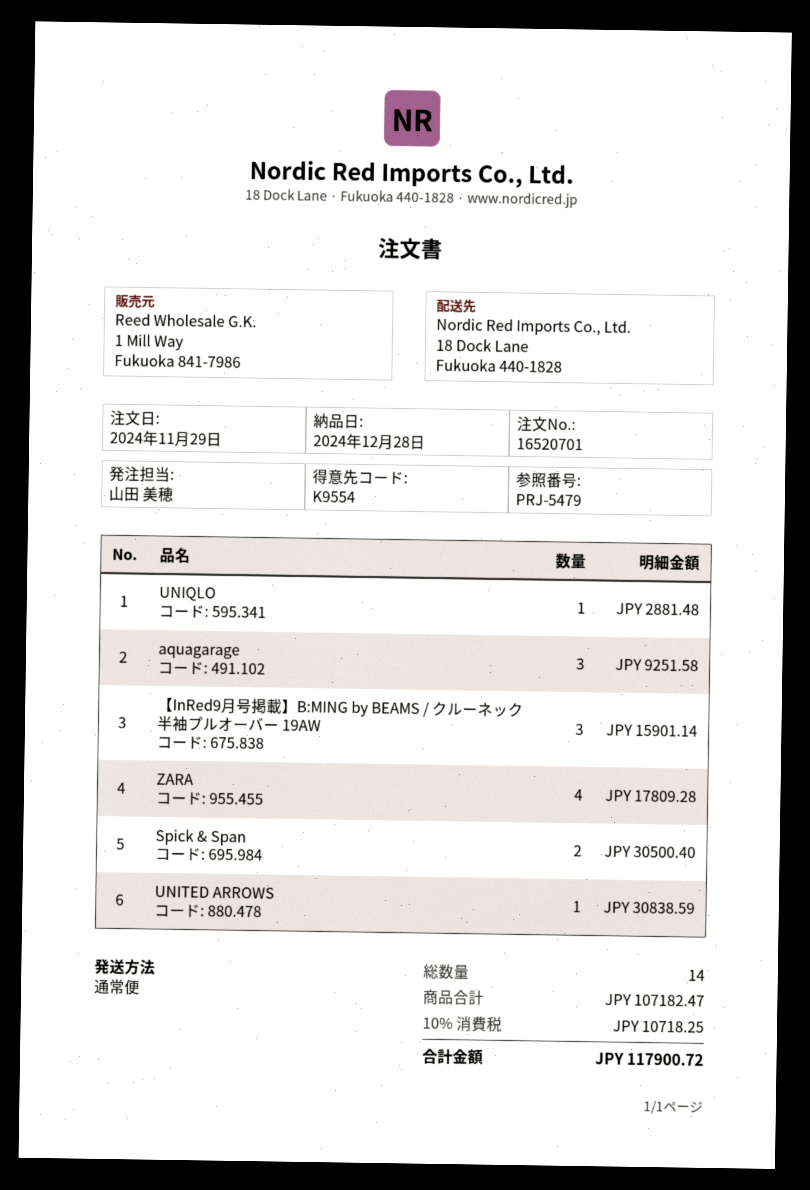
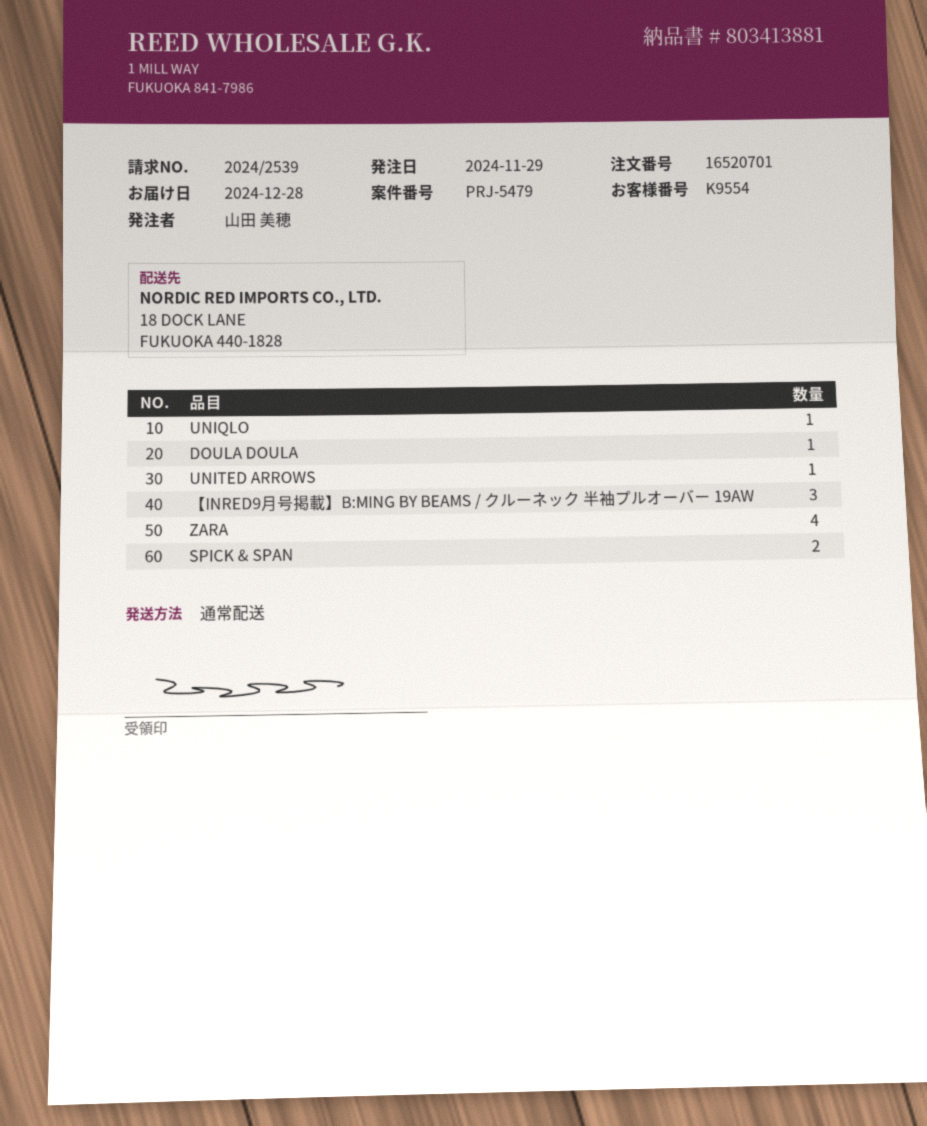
aquagarage: 3 -> none
DOULA DOULA: none -> 1

